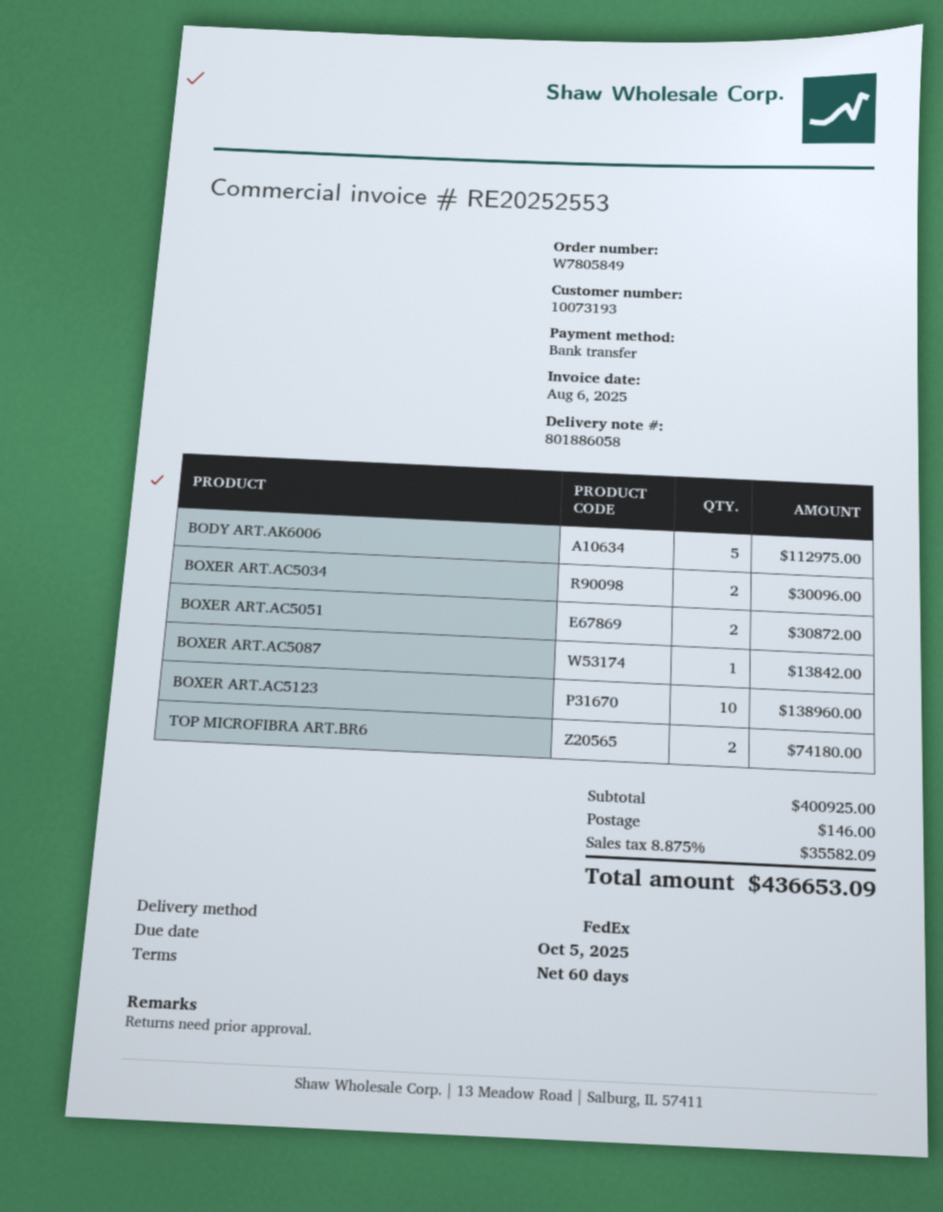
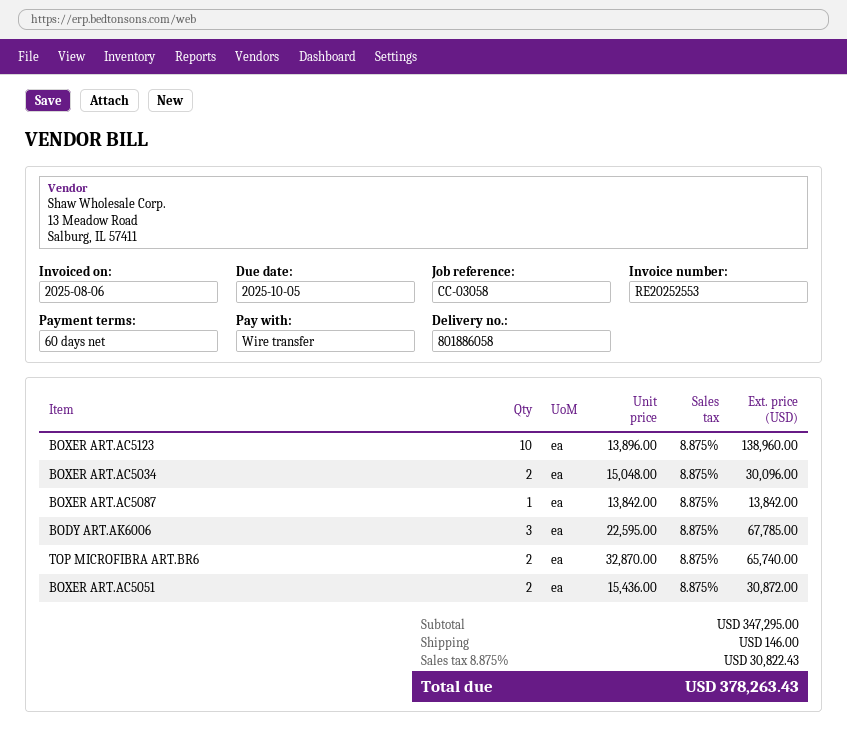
BODY ART.AK6006: 5 for 112975.00 -> 3 for 67785.00
TOP MICROFIBRA ART.BR6: 2 for 74180.00 -> 2 for 65740.00
subtotal: 400925.00 -> 347295.00
tax: 8.875% = 35582.09 -> 8.875% = 30822.43
total: 436653.09 -> 378263.43

